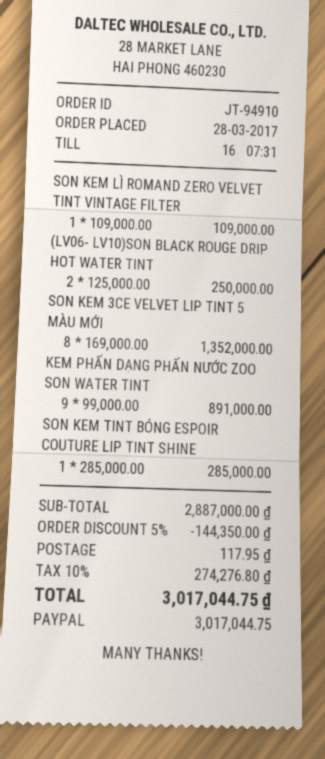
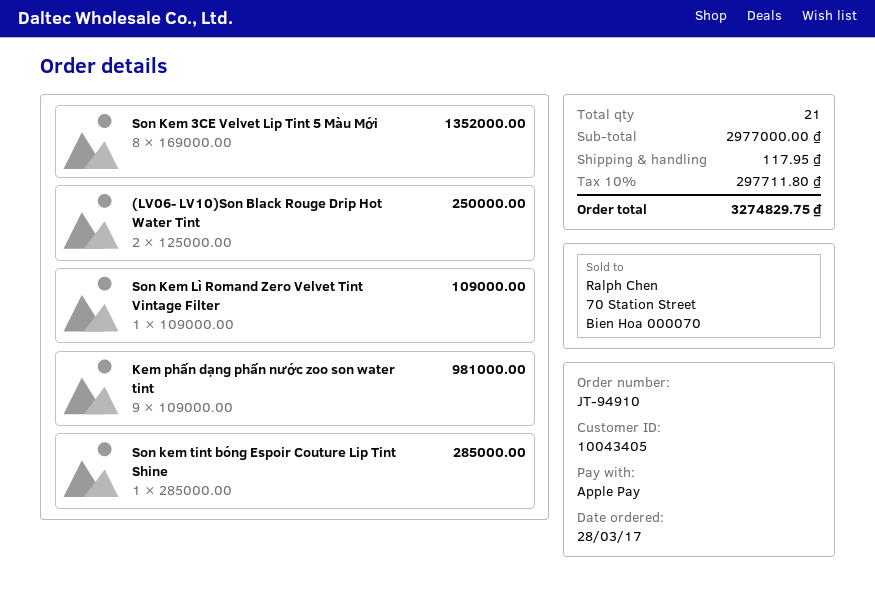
payment method: PayPal -> Apple Pay
KEM PHẤN DẠNG PHẤN NƯỚC ZOO SON WATER TINT: 9 x 99000.00 = 891000.00 -> 9 x 109000.00 = 981000.00
subtotal: 2887000.00 -> 2977000.00
discount: 5% = 144350.00 -> none
tax: 10% = 274276.80 -> 10% = 297711.80
total: 3017044.75 -> 3274829.75

